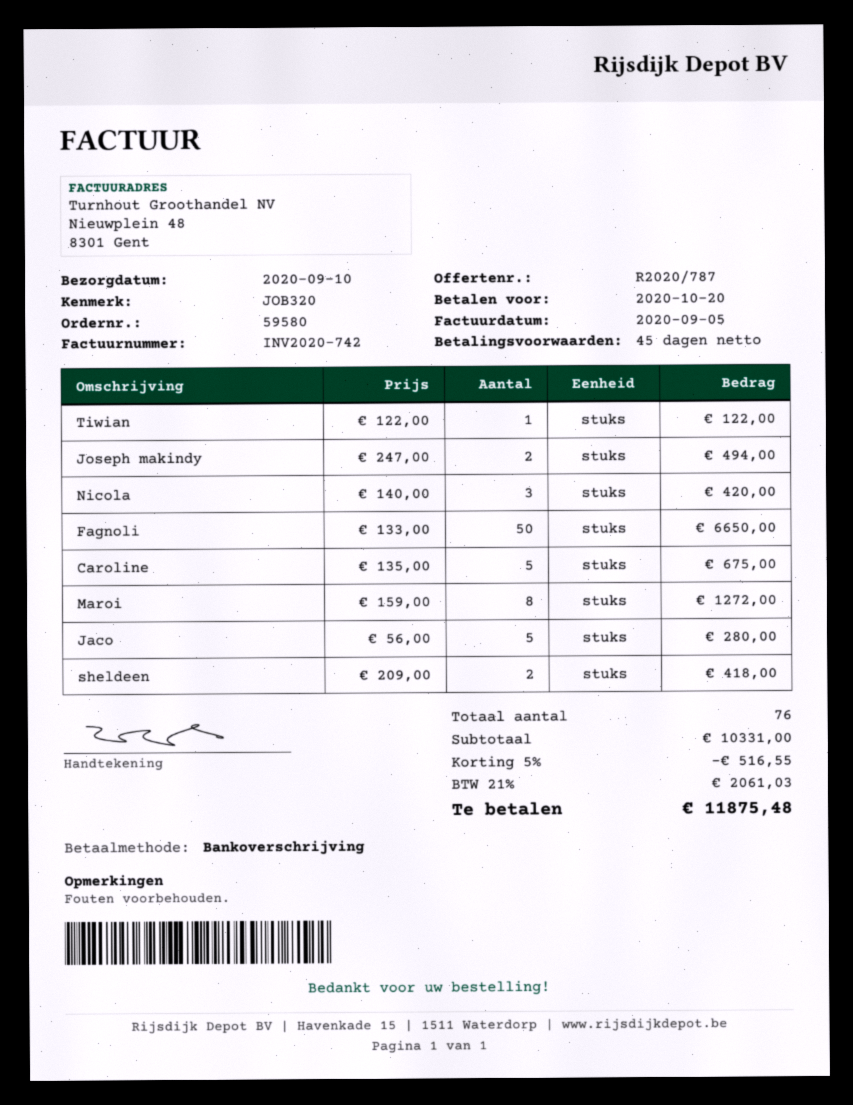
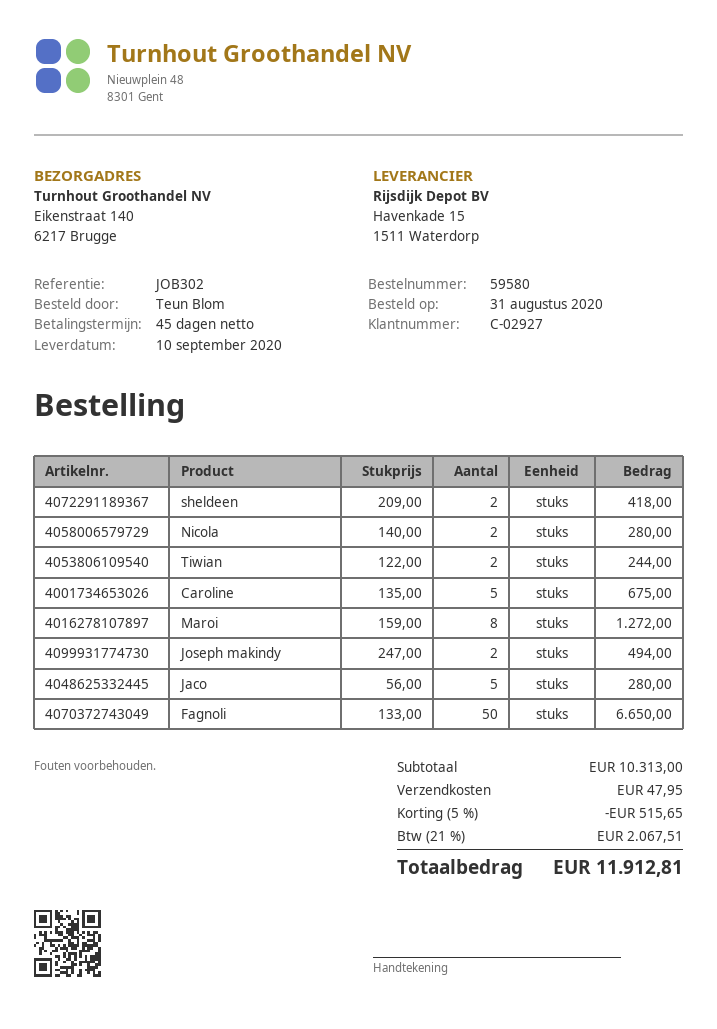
reference: JOB320 -> JOB302
Tiwian: 1 x 122.00 = 122.00 -> 2 x 122.00 = 244.00
Nicola: 3 x 140.00 = 420.00 -> 2 x 140.00 = 280.00
subtotal: 10331.00 -> 10313.00
discount: 5% = 516.55 -> 5% = 515.65
shipping: none -> 47.95
tax: 21% = 2061.03 -> 21% = 2067.51
total: 11875.48 -> 11912.81

